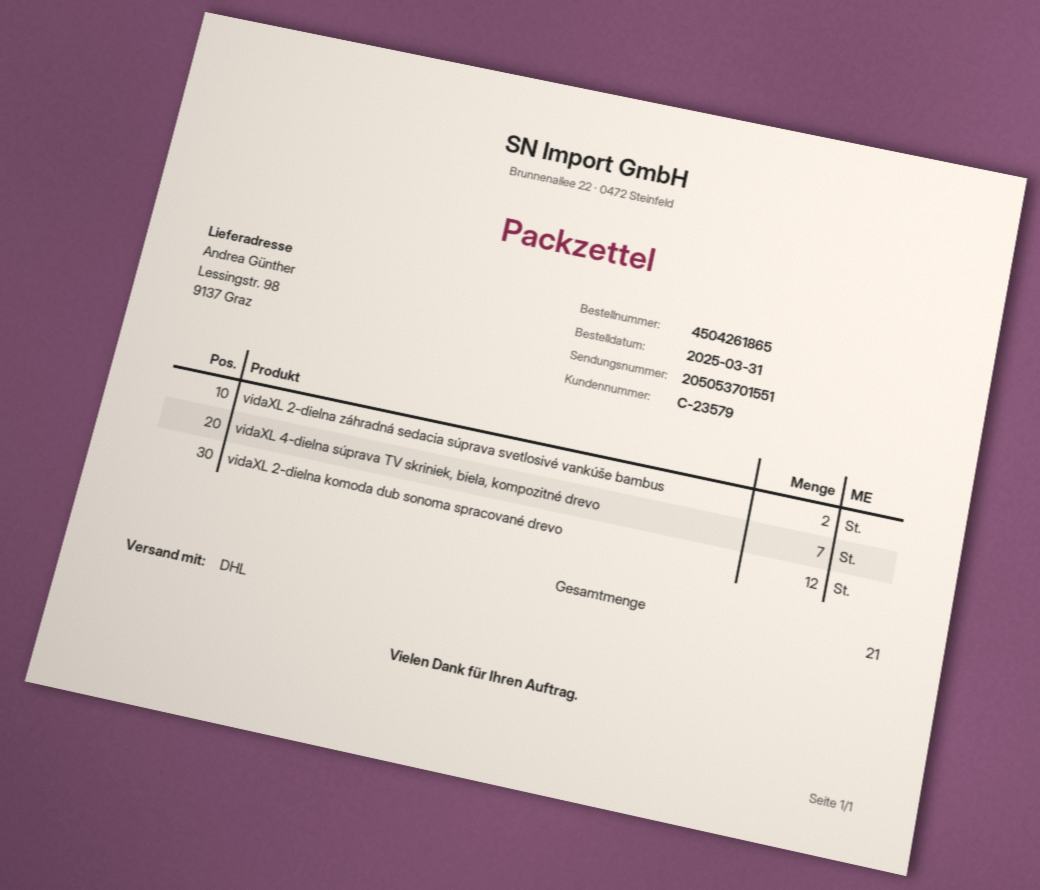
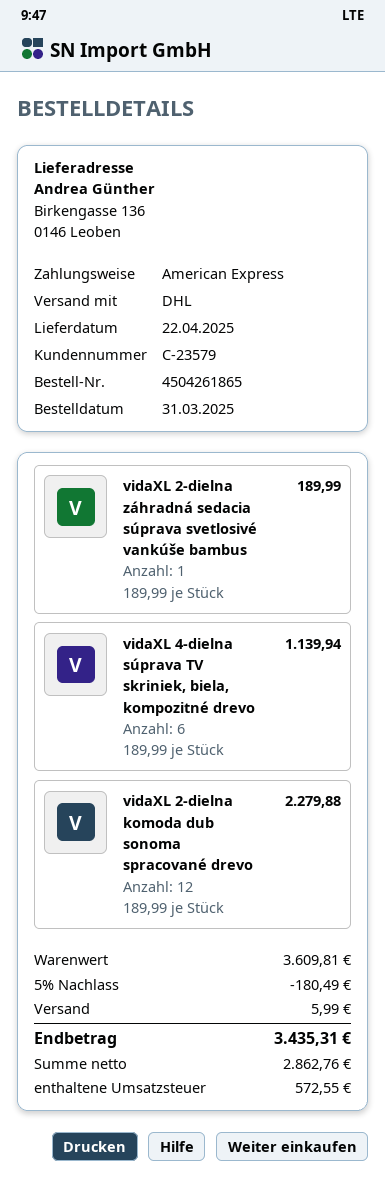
ship to: Lessingstr. 98, 9137 Graz -> Birkengasse 136, 0146 Leoben
vidaXL 2-dielna záhradná sedacia súprava svetlosivé vankúše bambus: 2 -> 1
vidaXL 4-dielna súprava TV skriniek, biela, kompozitné drevo: 7 -> 6

